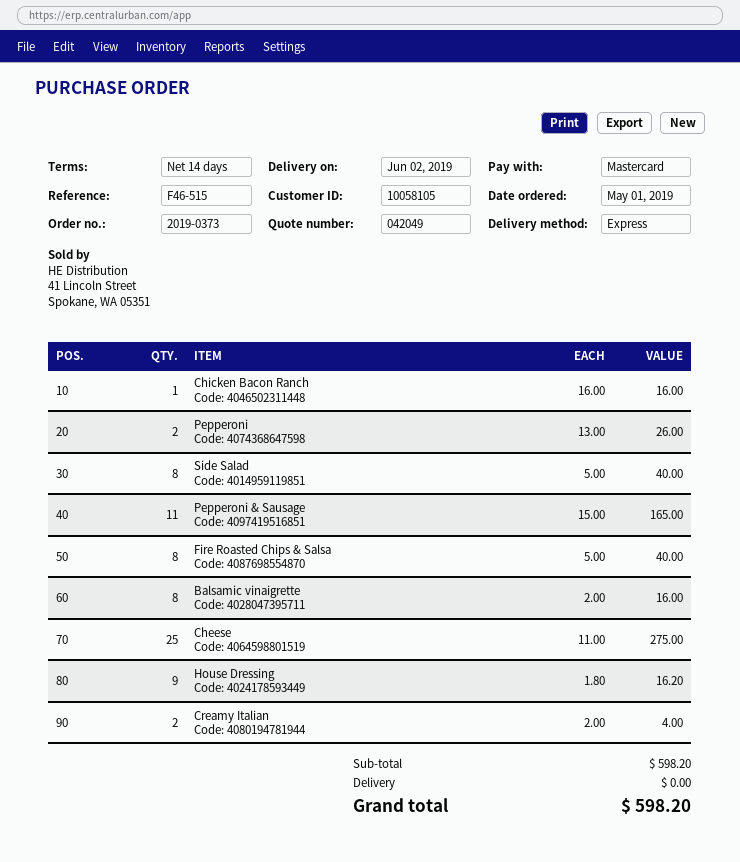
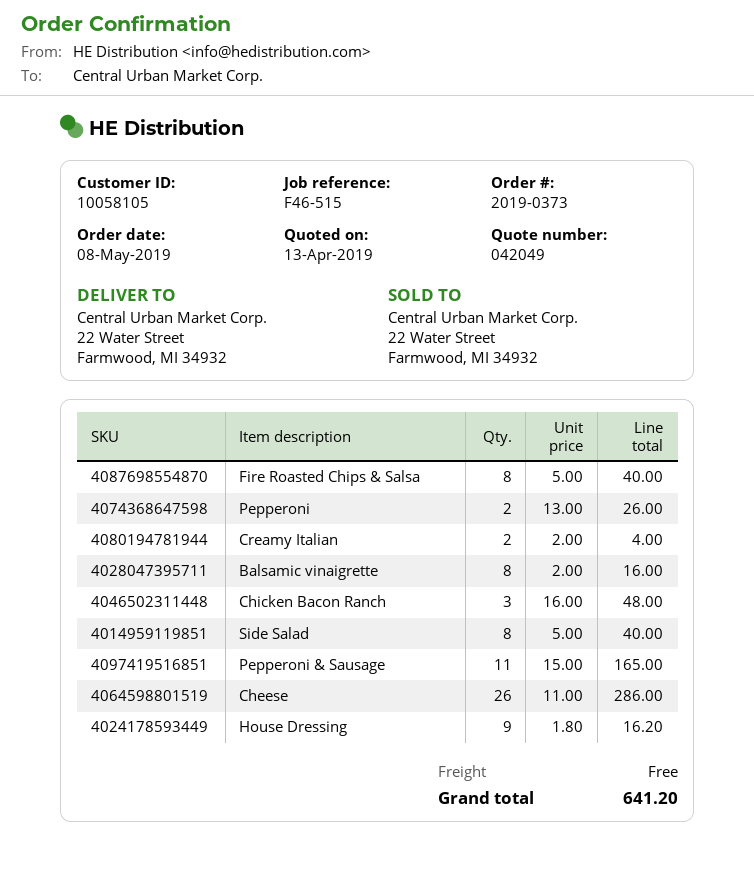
order date: 2019-05-01 -> 2019-05-08
Chicken Bacon Ranch: 1 x 16.00 = 16.00 -> 3 x 16.00 = 48.00
Cheese: 25 x 11.00 = 275.00 -> 26 x 11.00 = 286.00
total: 598.20 -> 641.20

